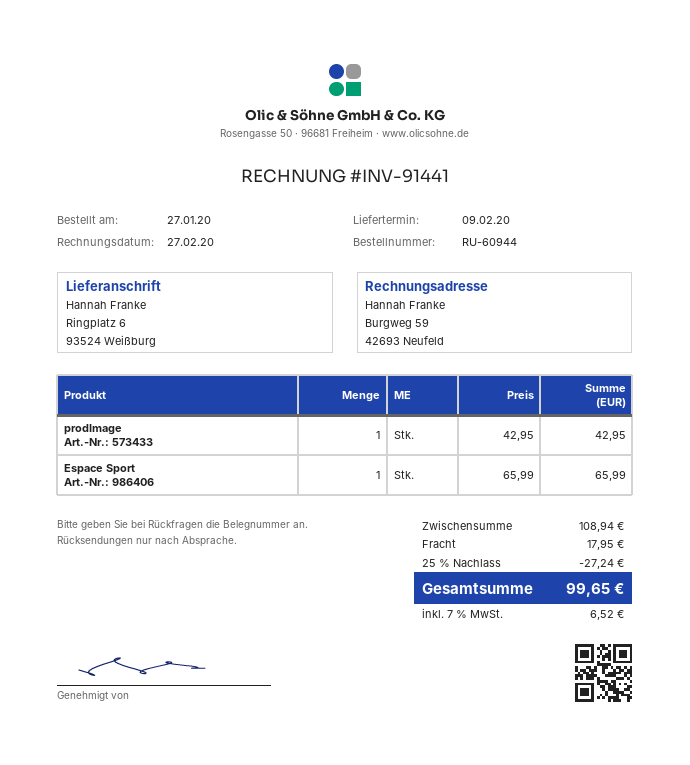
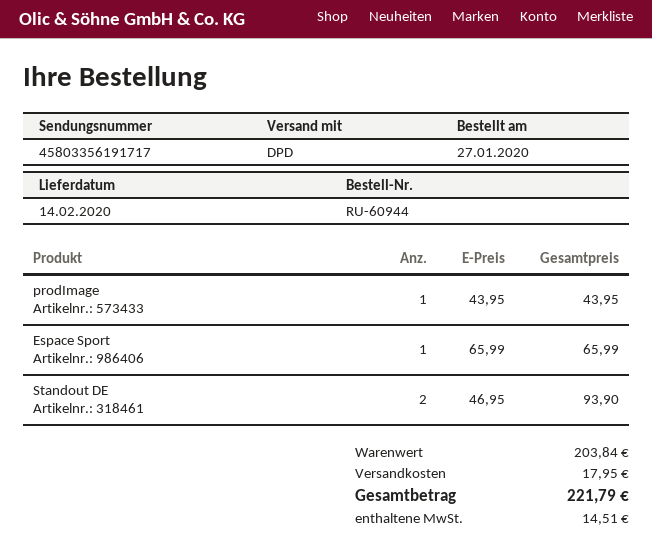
delivery date: 2020-02-09 -> 2020-02-14
prodImage: 1 x 42.95 = 42.95 -> 1 x 43.95 = 43.95
Standout DE: none -> 2 x 46.95 = 93.90
subtotal: 108.94 -> 203.84
discount: 25% = 27.24 -> none
tax: 6.52 -> 14.51
total: 99.65 -> 221.79

